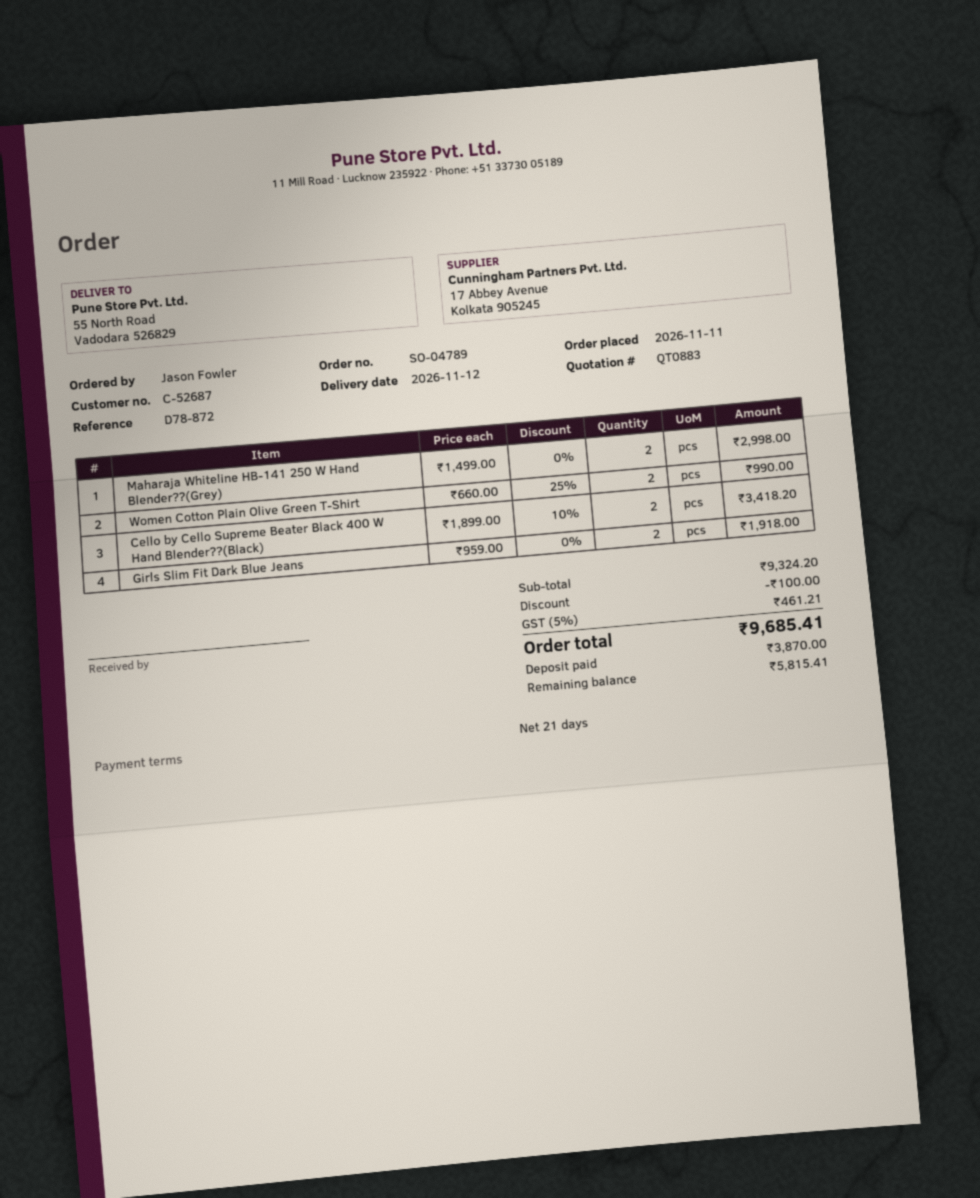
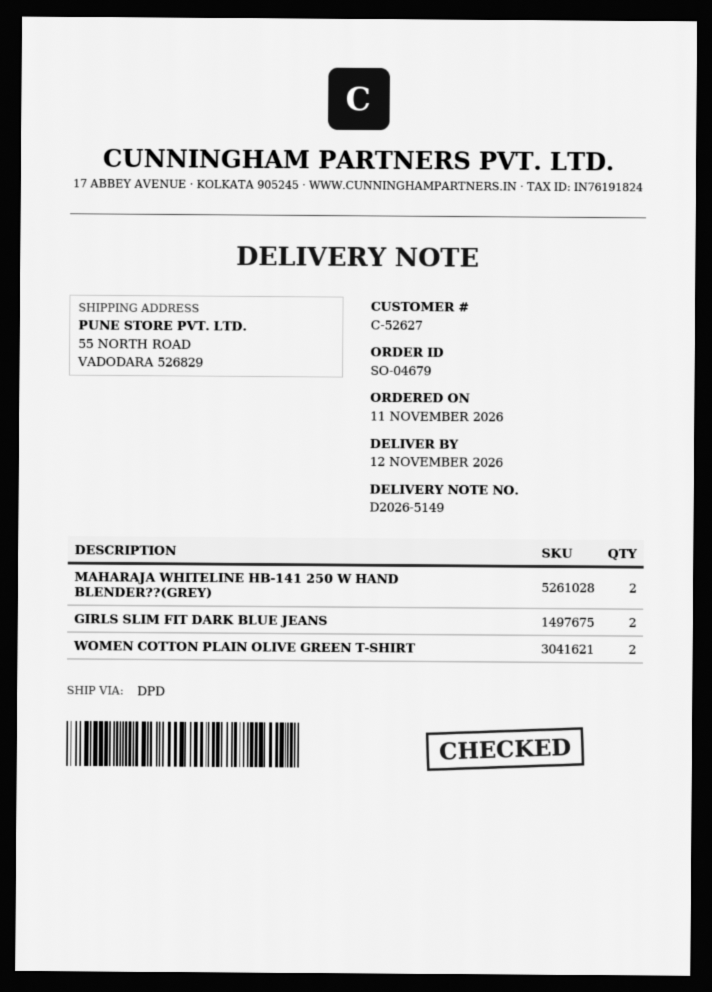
order number: SO-04789 -> SO-04679
customer number: C-52687 -> C-52627
Cello by Cello Supreme Beater Black 400 W Hand Blender??(Black): 2 -> none

